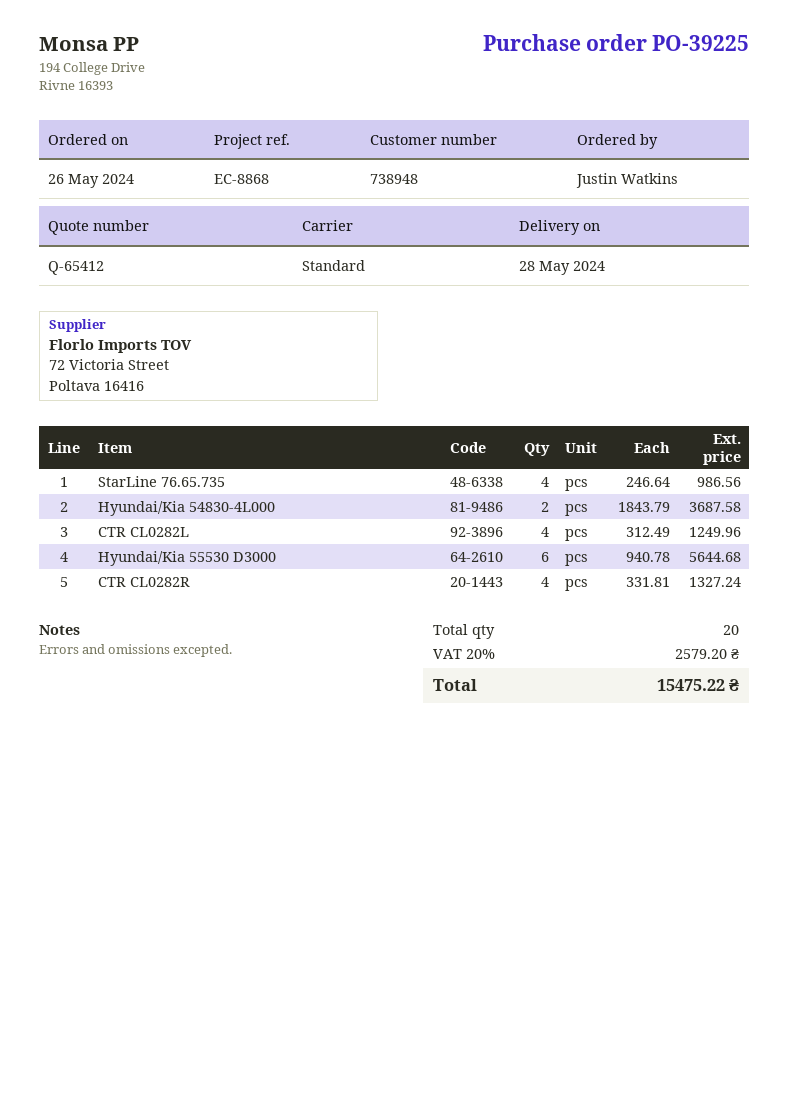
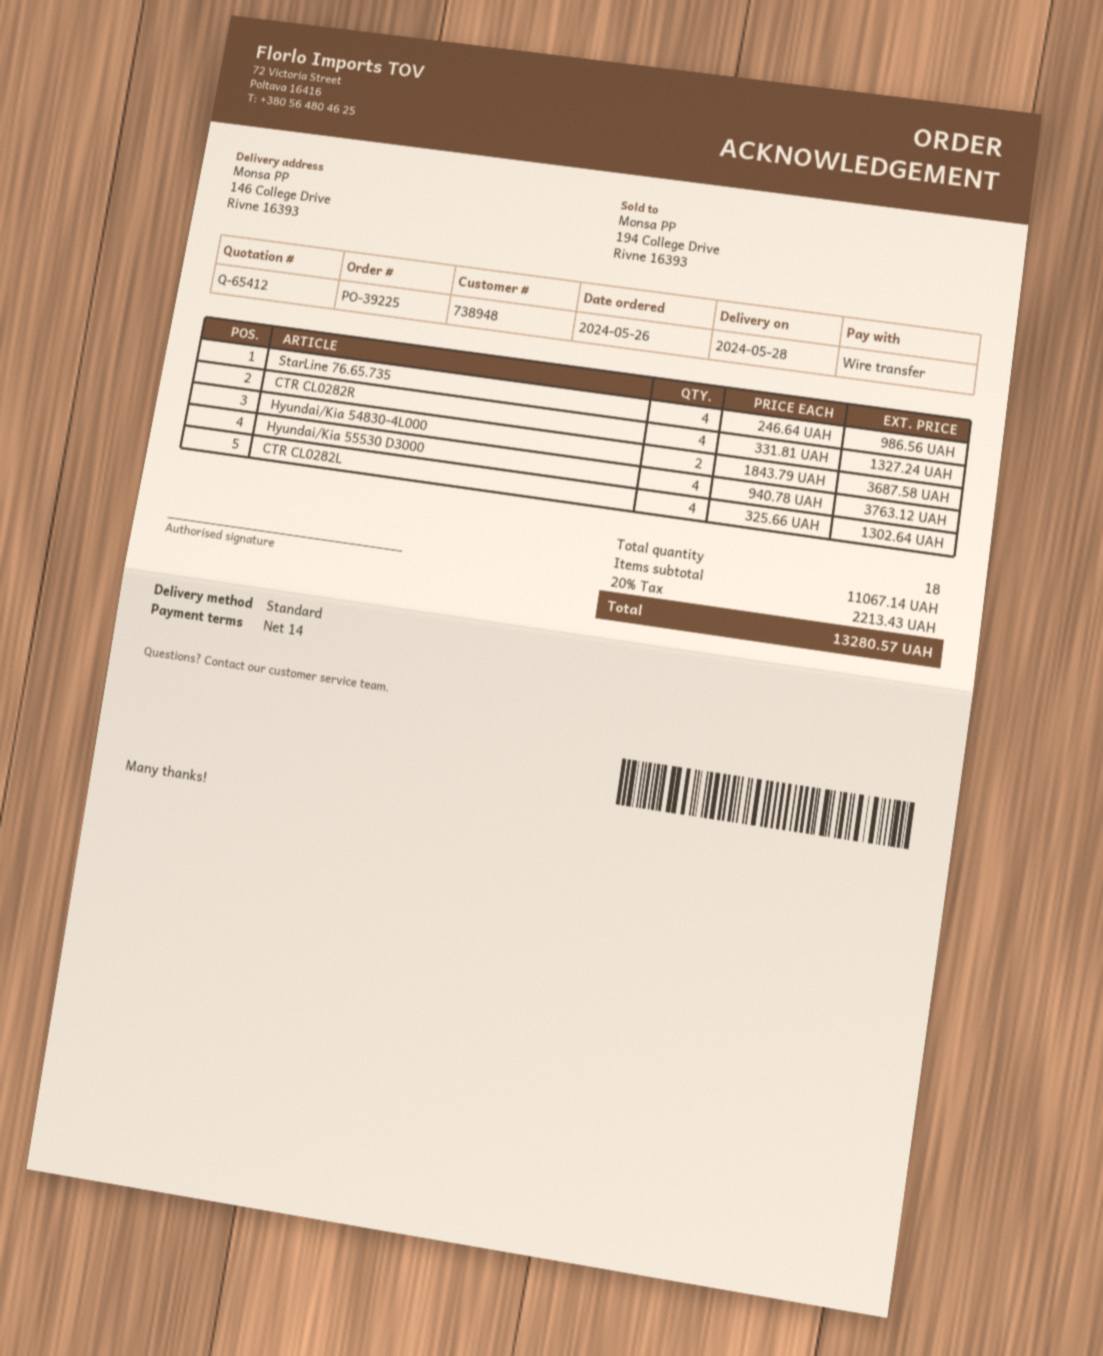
CTR CL0282L: 4 x 312.49 = 1249.96 -> 4 x 325.66 = 1302.64
Hyundai/Kia 55530 D3000: 6 x 940.78 = 5644.68 -> 4 x 940.78 = 3763.12
total quantity: 20 -> 18
tax: 20% = 2579.20 -> 20% = 2213.43
total: 15475.22 -> 13280.57

